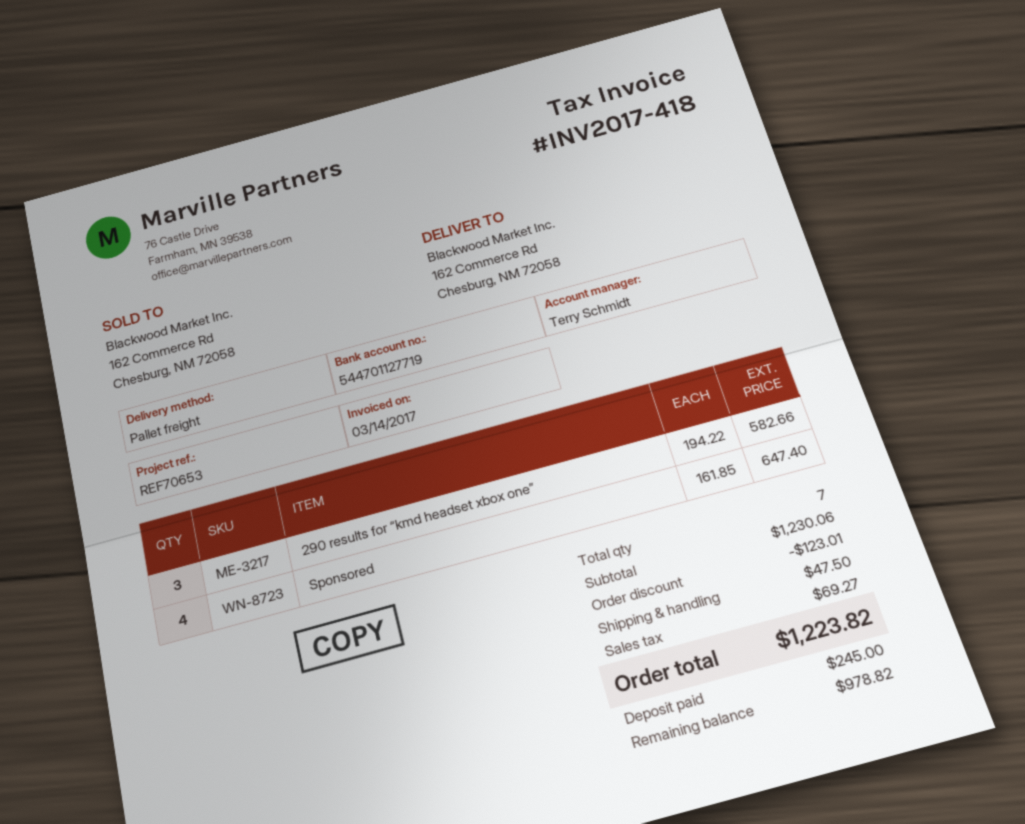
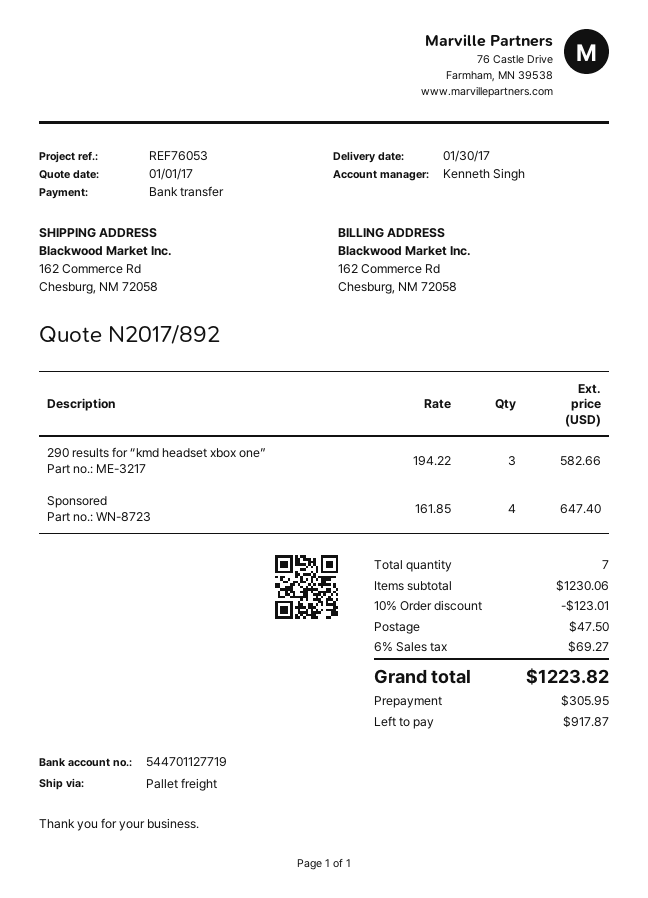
reference: REF70653 -> REF76053
sales rep: Terry Schmidt -> Kenneth Singh
deposit: 245.00 -> 305.95
balance: 978.82 -> 917.87

